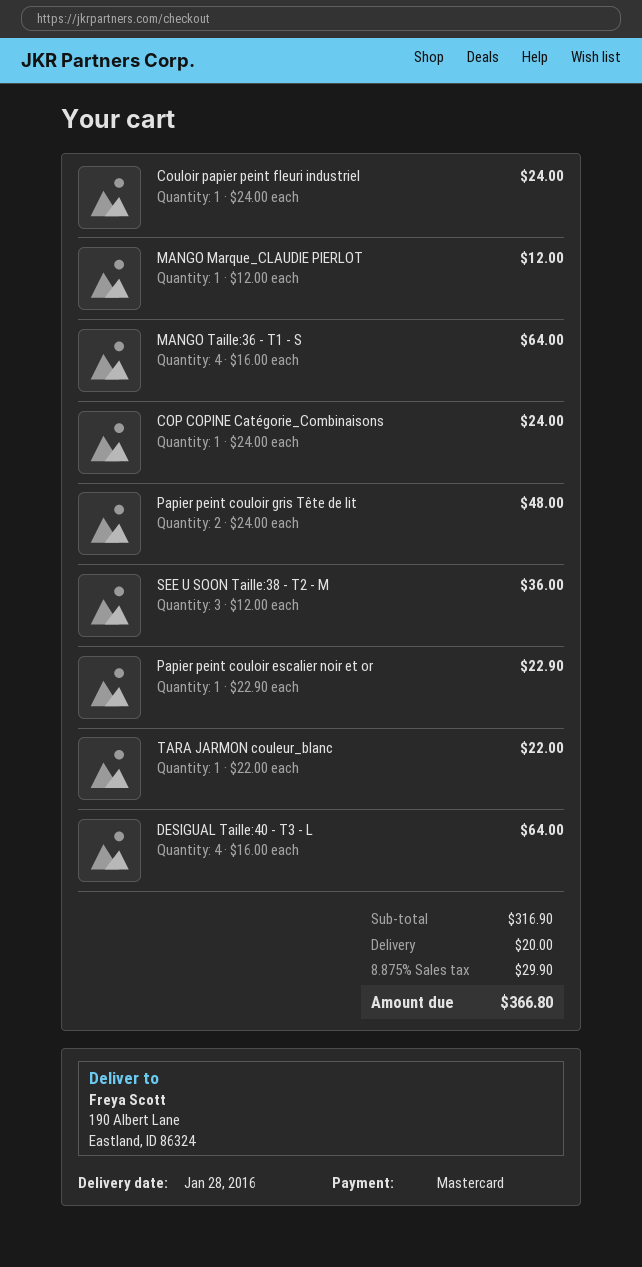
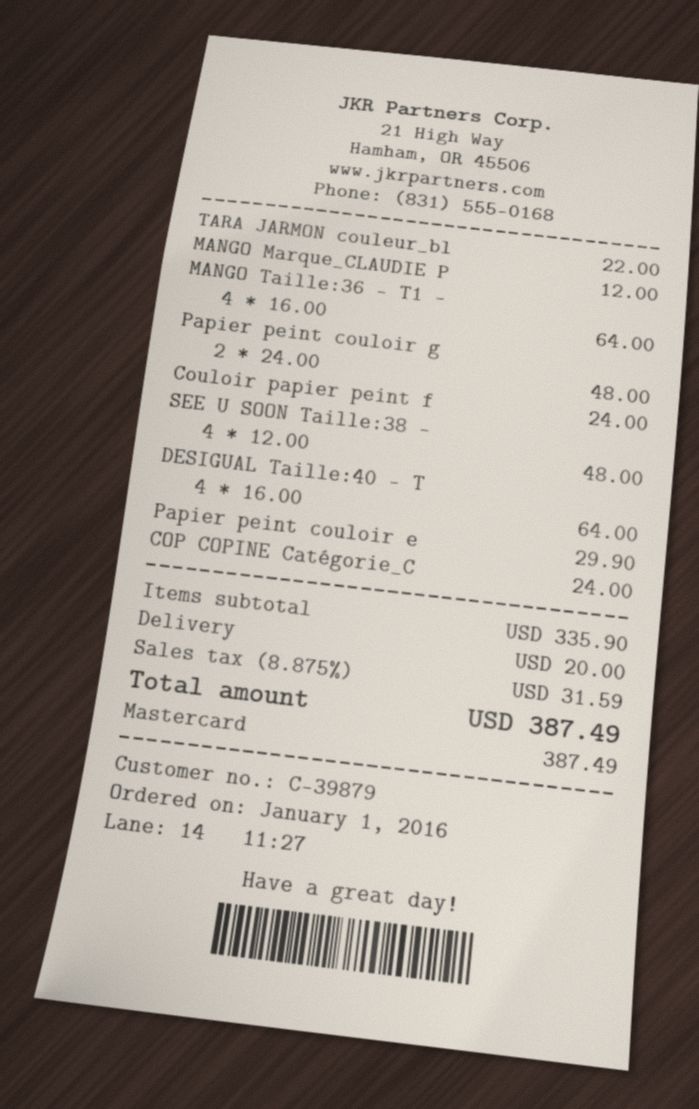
SEE U SOON Taille:38 - T2 - M: 3 x 12.00 = 36.00 -> 4 x 12.00 = 48.00
Papier peint couloir escalier noir et or: 1 x 22.90 = 22.90 -> 1 x 29.90 = 29.90
subtotal: 316.90 -> 335.90
tax: 8.875% = 29.90 -> 8.875% = 31.59
total: 366.80 -> 387.49

